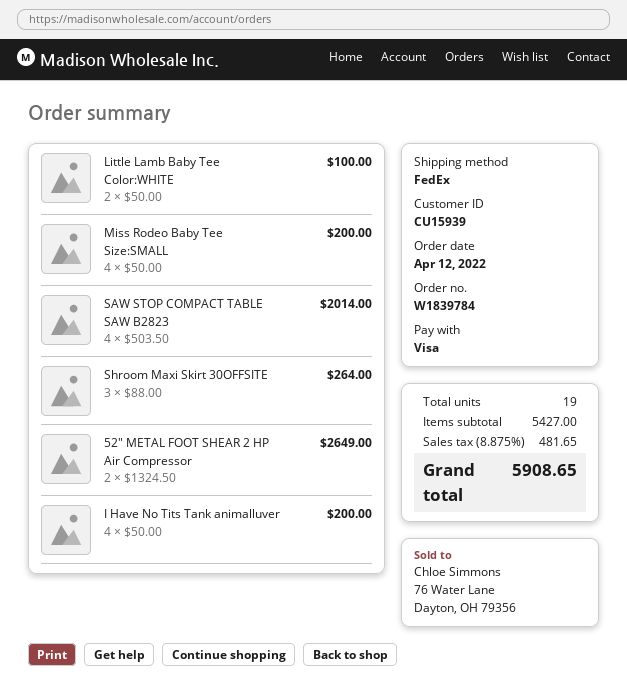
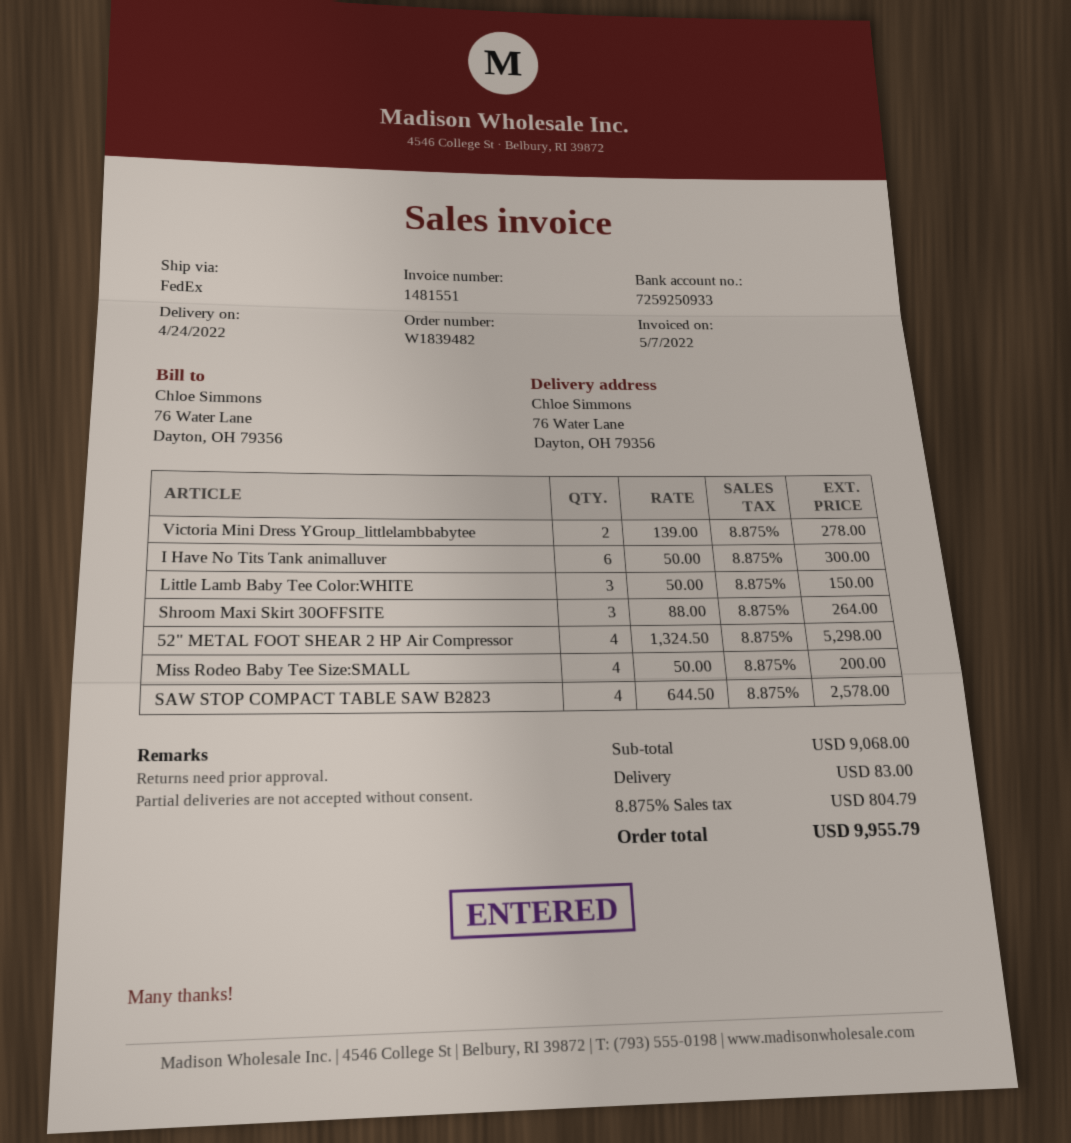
order number: W1839784 -> W1839482
Little Lamb Baby Tee Color:WHITE: 2 x 50.00 = 100.00 -> 3 x 50.00 = 150.00
SAW STOP COMPACT TABLE SAW B2823: 4 x 503.50 = 2014.00 -> 4 x 644.50 = 2578.00
52" METAL FOOT SHEAR 2 HP Air Compressor: 2 x 1324.50 = 2649.00 -> 4 x 1324.50 = 5298.00
I Have No Tits Tank animalluver: 4 x 50.00 = 200.00 -> 6 x 50.00 = 300.00
Victoria Mini Dress YGroup_littlelambbabytee: none -> 2 x 139.00 = 278.00
subtotal: 5427.00 -> 9068.00
shipping: none -> 83.00
tax: 8.875% = 481.65 -> 8.875% = 804.79
total: 5908.65 -> 9955.79

